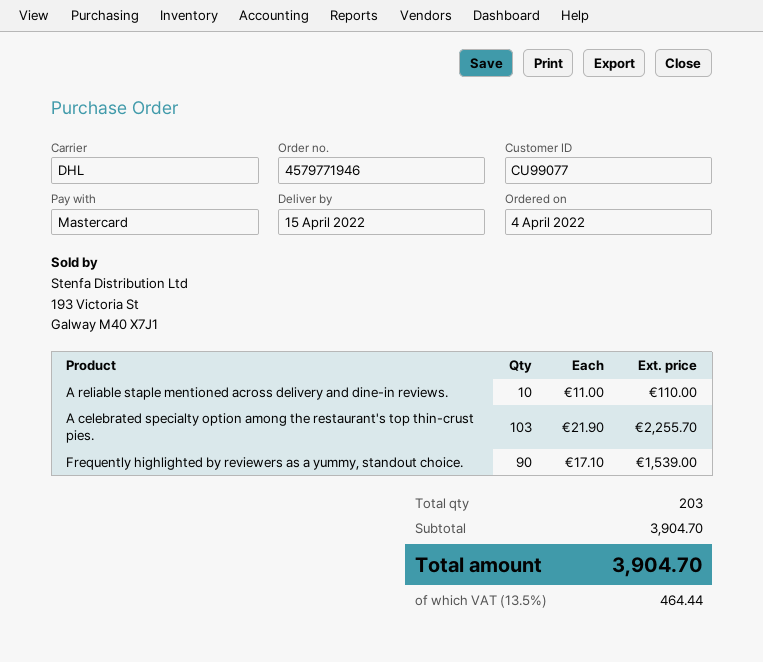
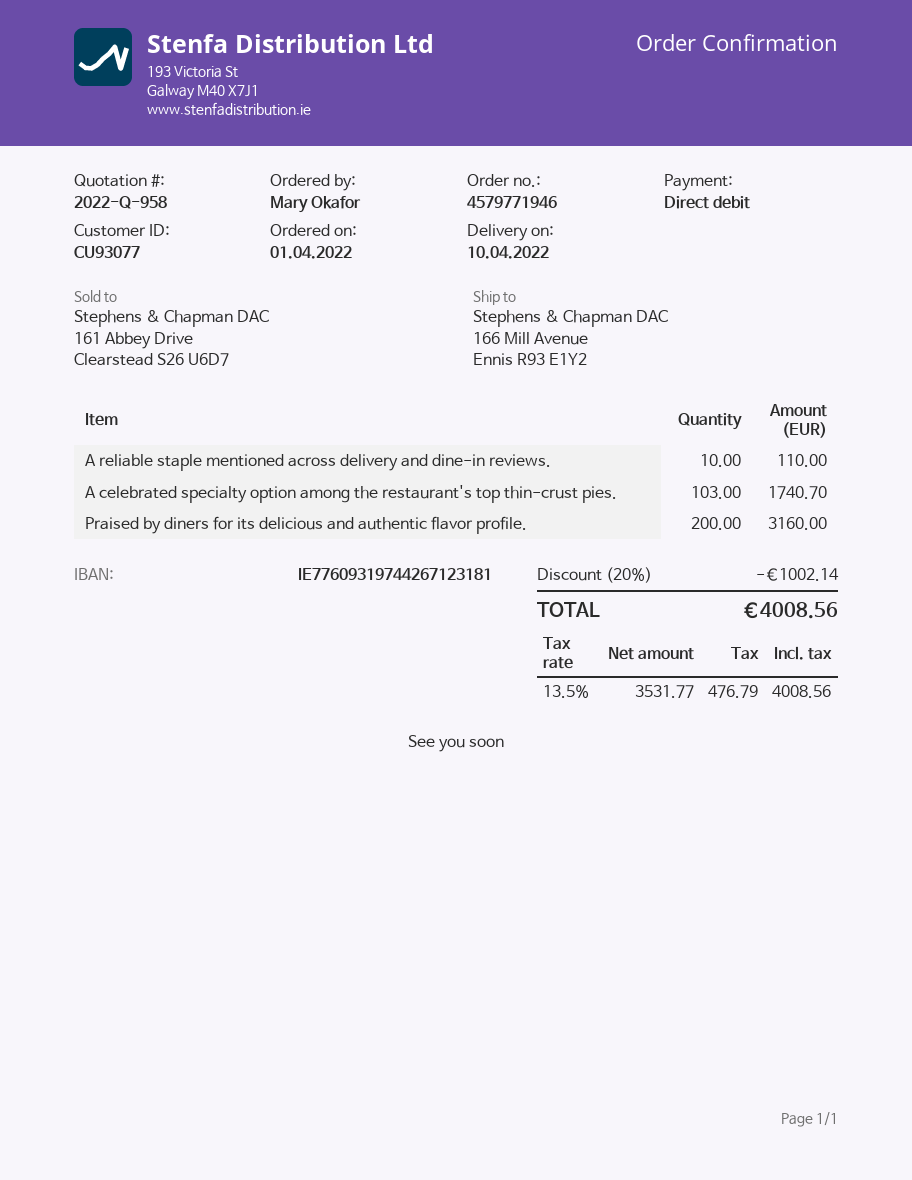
order date: 2022-04-04 -> 2022-04-01
delivery date: 2022-04-15 -> 2022-04-10
customer number: CU99077 -> CU93077
payment method: Mastercard -> direct debit
A celebrated specialty option among the restaurant's top thin-crust pies.: 103 for 2255.70 -> 103 for 1740.70
Frequently highlighted by reviewers as a yummy, standout choice.: 90 for 1539.00 -> none
Praised by diners for its delicious and authentic flavor profile.: none -> 200 for 3160.00
discount: none -> 20% = 1002.14
tax: 13.5% = 464.44 -> 13.5% = 476.79
total: 3904.70 -> 4008.56

